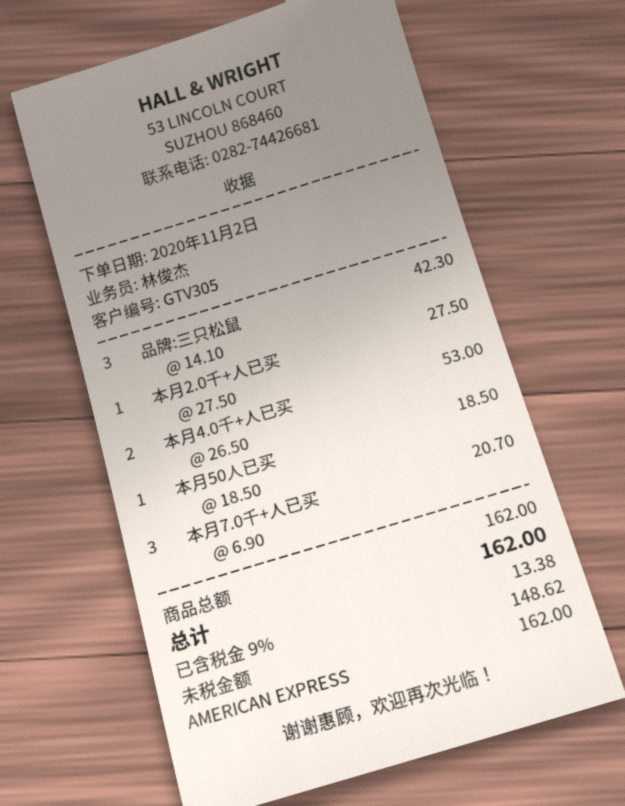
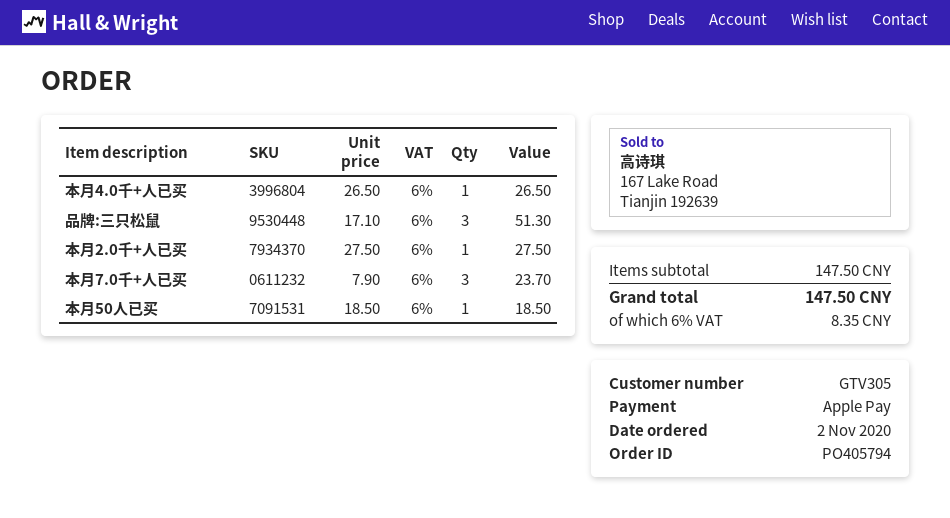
payment method: American Express -> Apple Pay
品牌:三只松鼠: 3 x 14.10 = 42.30 -> 3 x 17.10 = 51.30
本月4.0千+人已买: 2 x 26.50 = 53.00 -> 1 x 26.50 = 26.50
本月7.0千+人已买: 3 x 6.90 = 20.70 -> 3 x 7.90 = 23.70
subtotal: 162.00 -> 147.50
tax: 9% = 13.38 -> 6% = 8.35
total: 162.00 -> 147.50

